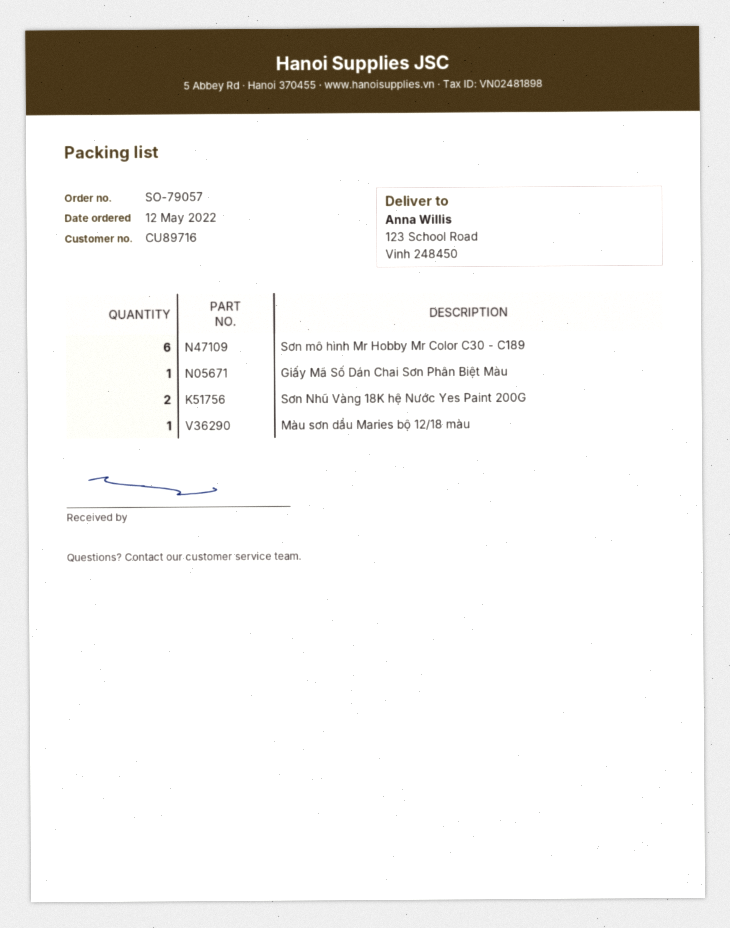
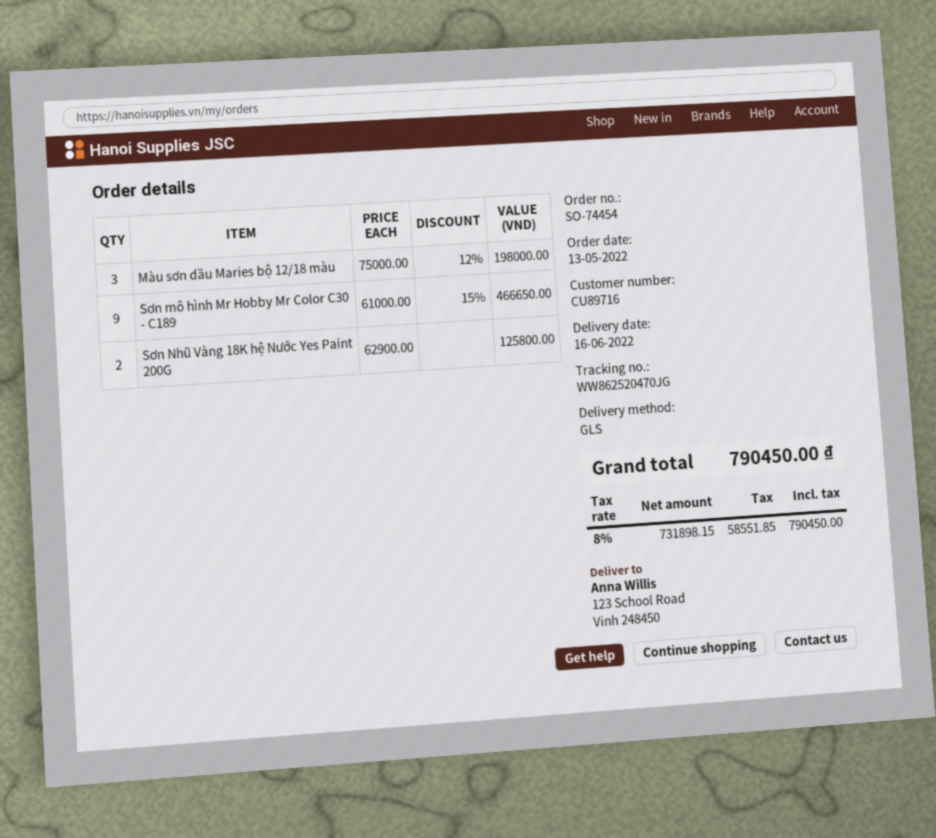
order number: SO-79057 -> SO-74454
order date: 2022-05-12 -> 2022-05-13
Sơn mô hình Mr Hobby Mr Color C30 - C189: 6 -> 9
Giấy Mã Số Dán Chai Sơn Phân Biệt Màu: 1 -> none
Màu sơn dầu Maries bộ 12/18 màu: 1 -> 3

